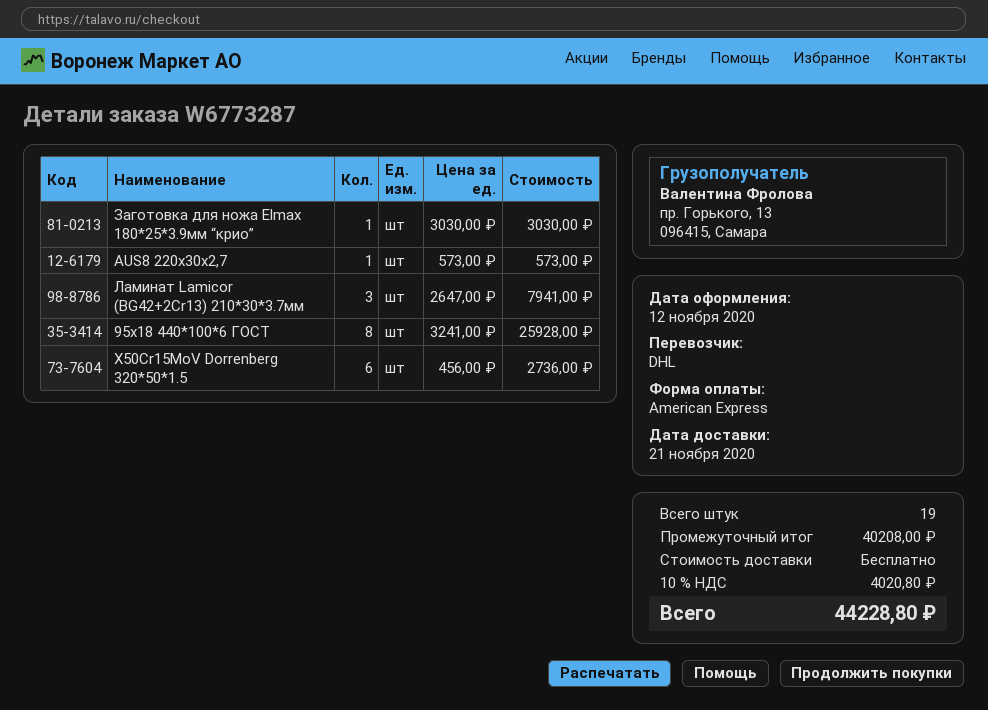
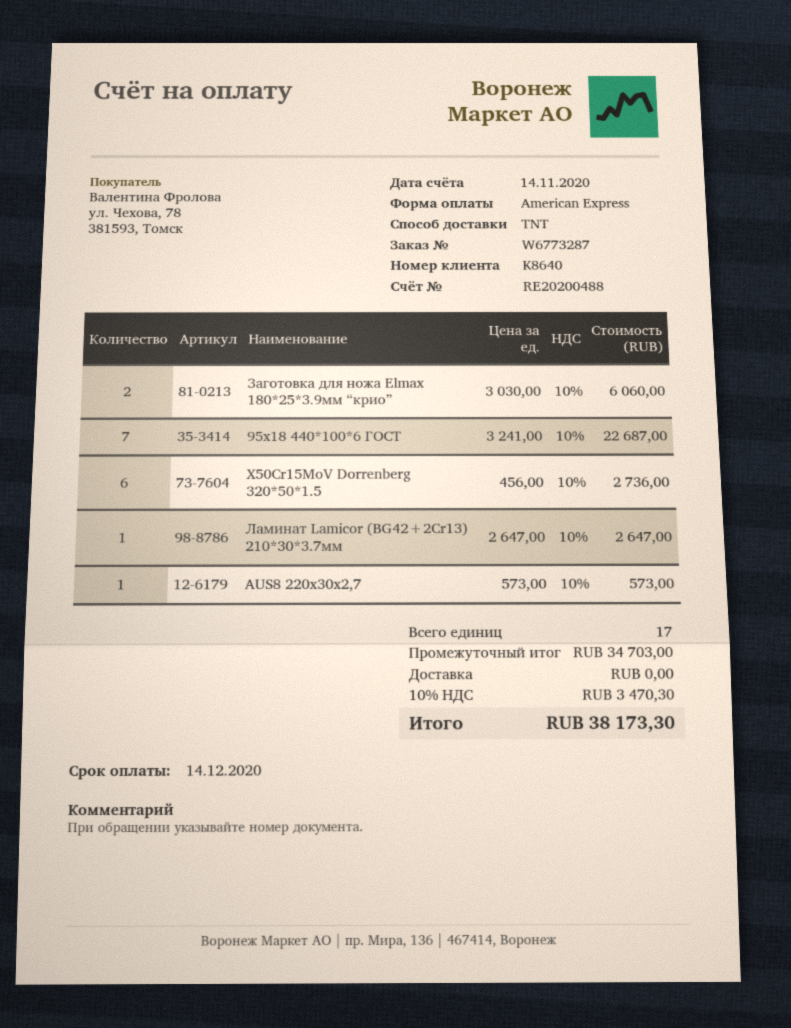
shipping method: DHL -> TNT
Заготовка для ножа Elmax 180*25*3.9мм “крио”: 1 x 3030.00 = 3030.00 -> 2 x 3030.00 = 6060.00
Ламинат Lamicor (BG42+2Cr13) 210*30*3.7мм: 3 x 2647.00 = 7941.00 -> 1 x 2647.00 = 2647.00
95х18 440*100*6 ГОСТ: 8 x 3241.00 = 25928.00 -> 7 x 3241.00 = 22687.00
total quantity: 19 -> 17
subtotal: 40208.00 -> 34703.00
tax: 10% = 4020.80 -> 10% = 3470.30
total: 44228.80 -> 38173.30

